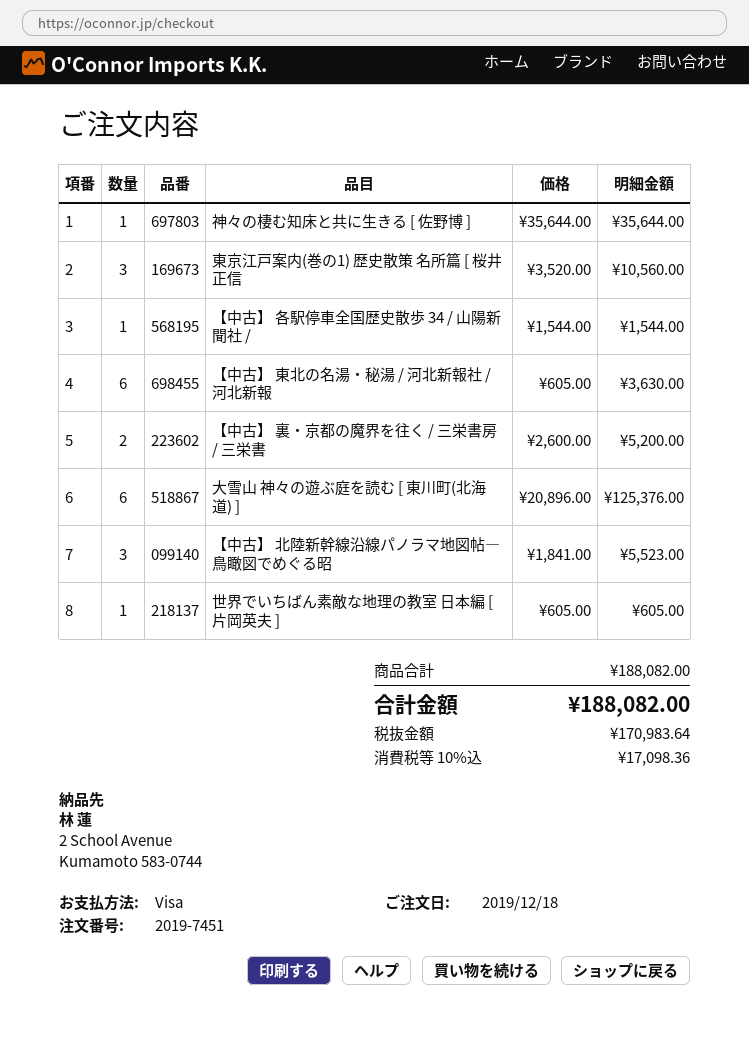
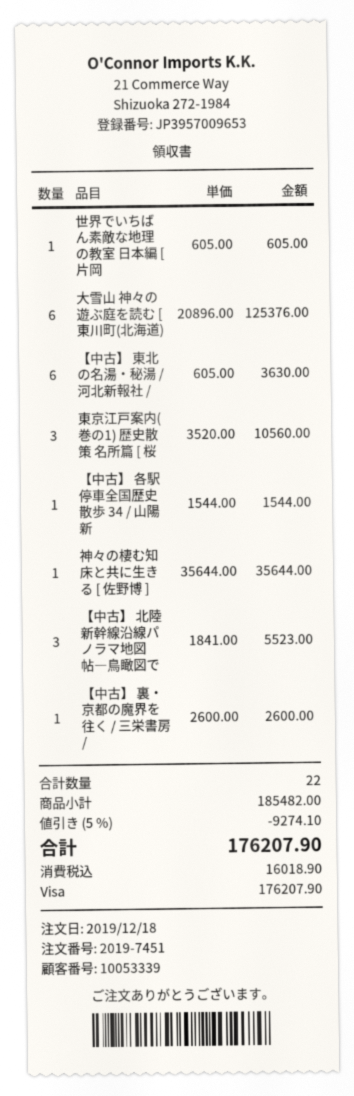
【中古】 裏・京都の魔界を往く / 三栄書房 / 三栄書: 2 x 2600.00 = 5200.00 -> 1 x 2600.00 = 2600.00
subtotal: 188082.00 -> 185482.00
discount: none -> 5% = 9274.10
tax: 17098.36 -> 16018.90
total: 188082.00 -> 176207.90

